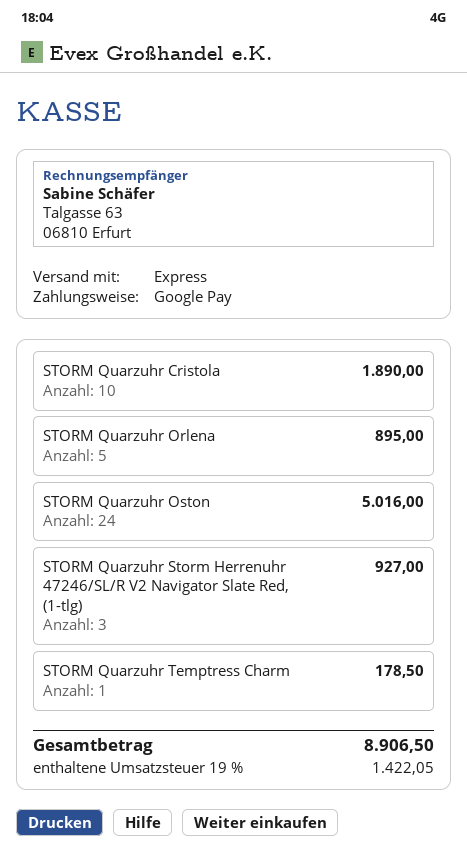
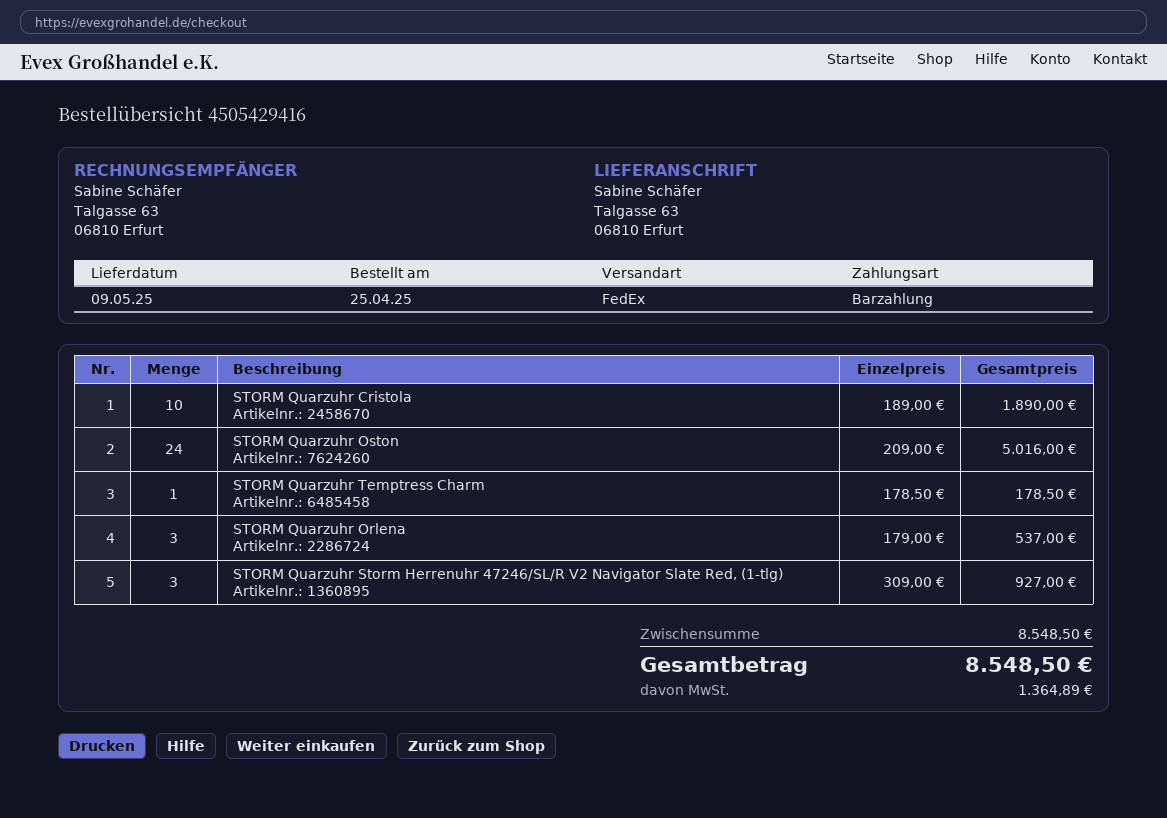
payment method: Google Pay -> cash
shipping method: express -> FedEx
STORM Quarzuhr Orlena: 5 for 895.00 -> 3 for 537.00
tax: 1422.05 -> 1364.89
total: 8906.50 -> 8548.50

